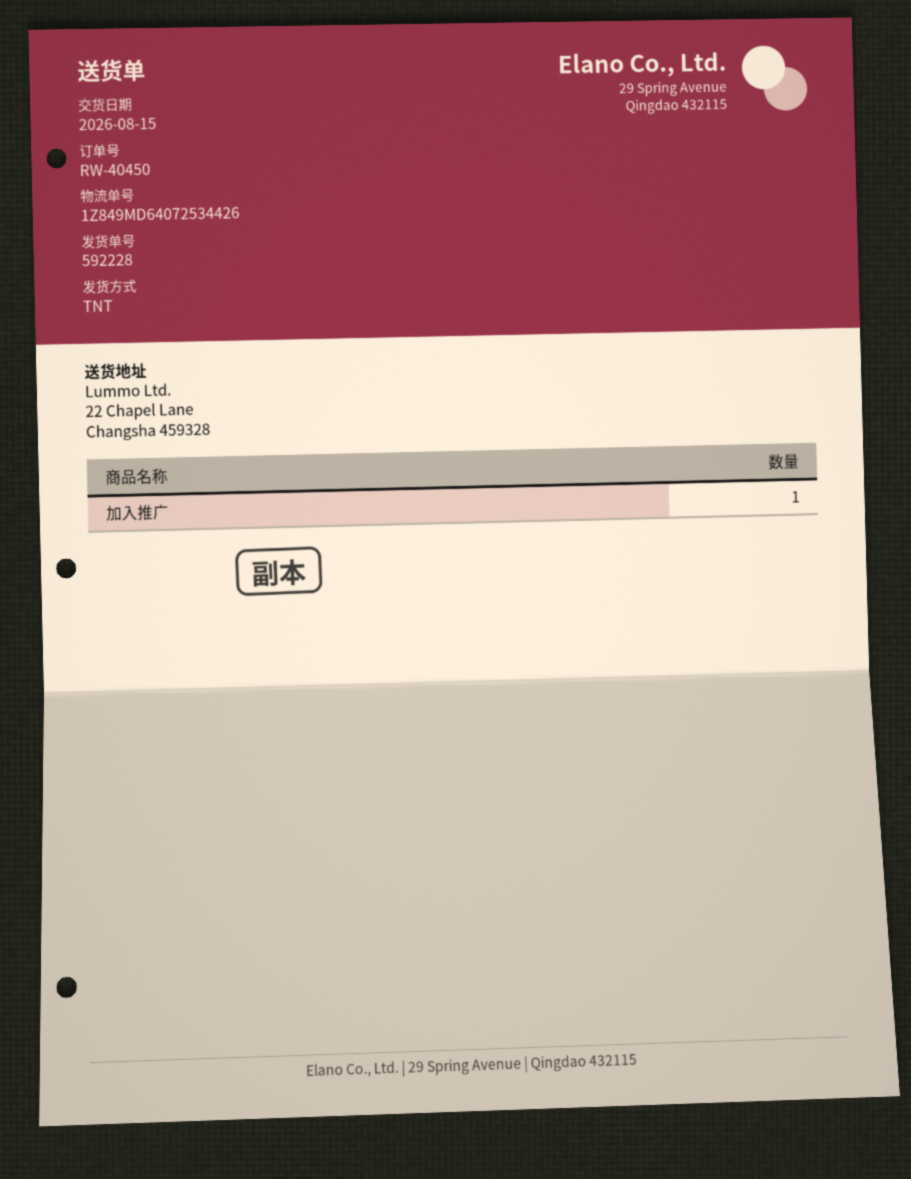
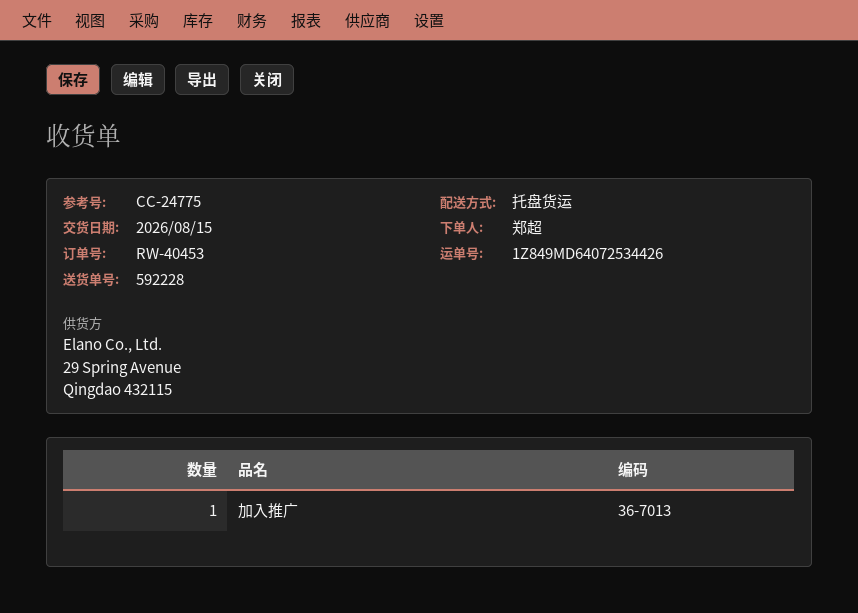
order number: RW-40450 -> RW-40453
shipping method: TNT -> pallet freight

